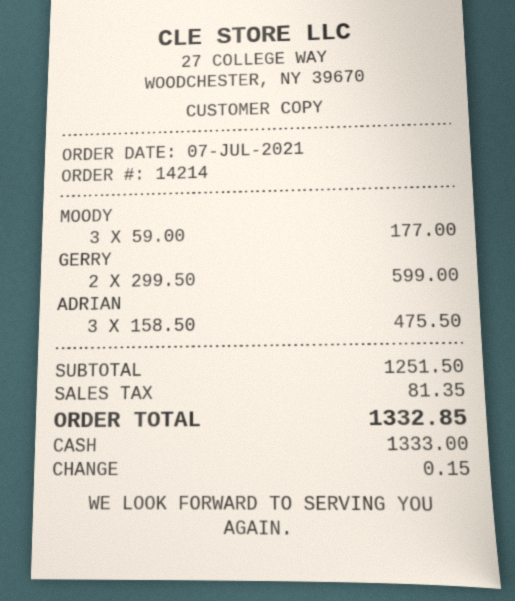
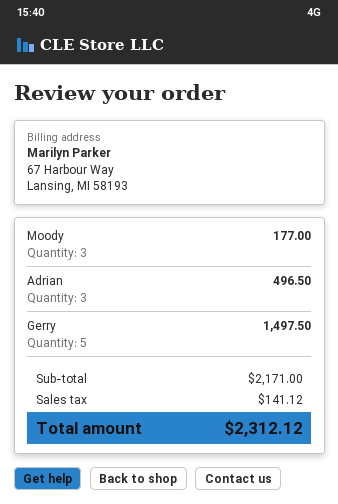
GERRY: 2 for 599.00 -> 5 for 1497.50
ADRIAN: 3 for 475.50 -> 3 for 496.50
subtotal: 1251.50 -> 2171.00
tax: 81.35 -> 141.12
total: 1332.85 -> 2312.12

